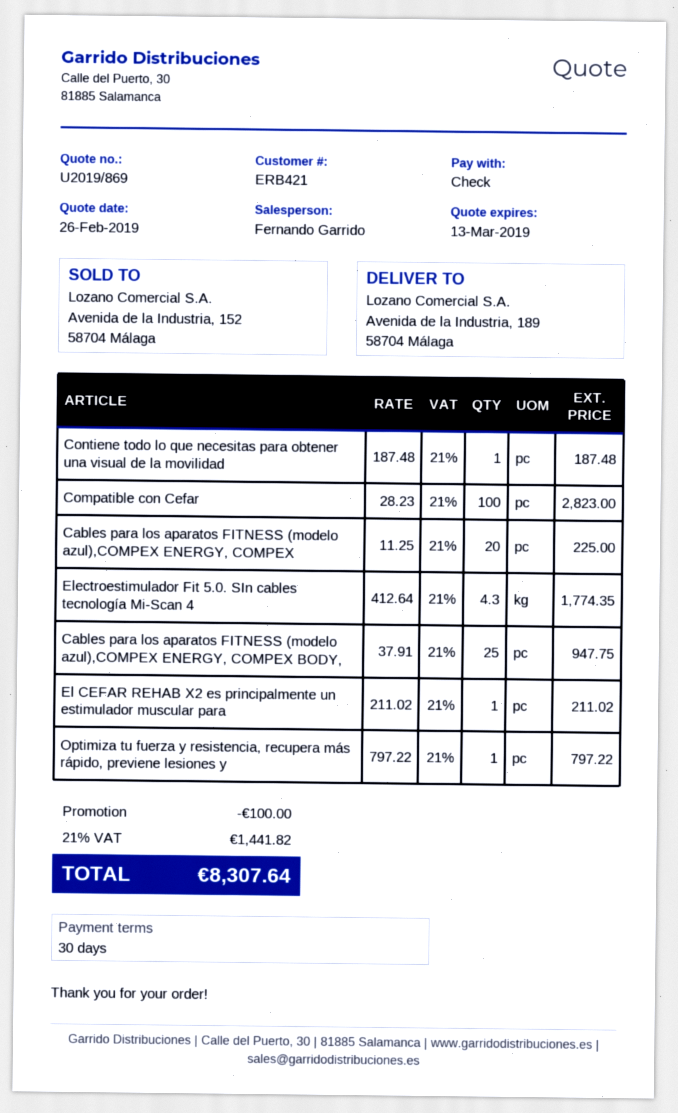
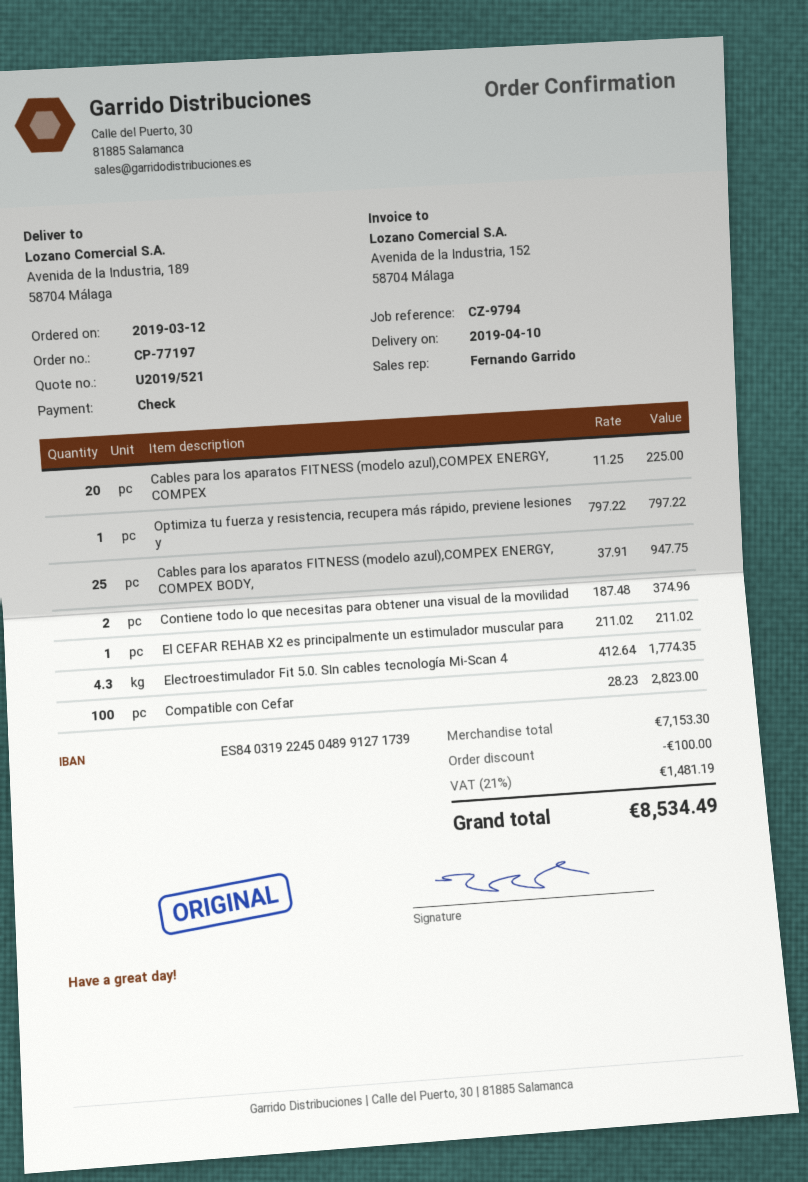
quote number: U2019/869 -> U2019/521
Contiene todo lo que necesitas para obtener una visual de la movilidad: 1 x 187.48 = 187.48 -> 2 x 187.48 = 374.96
tax: 21% = 1441.82 -> 21% = 1481.19
total: 8307.64 -> 8534.49

